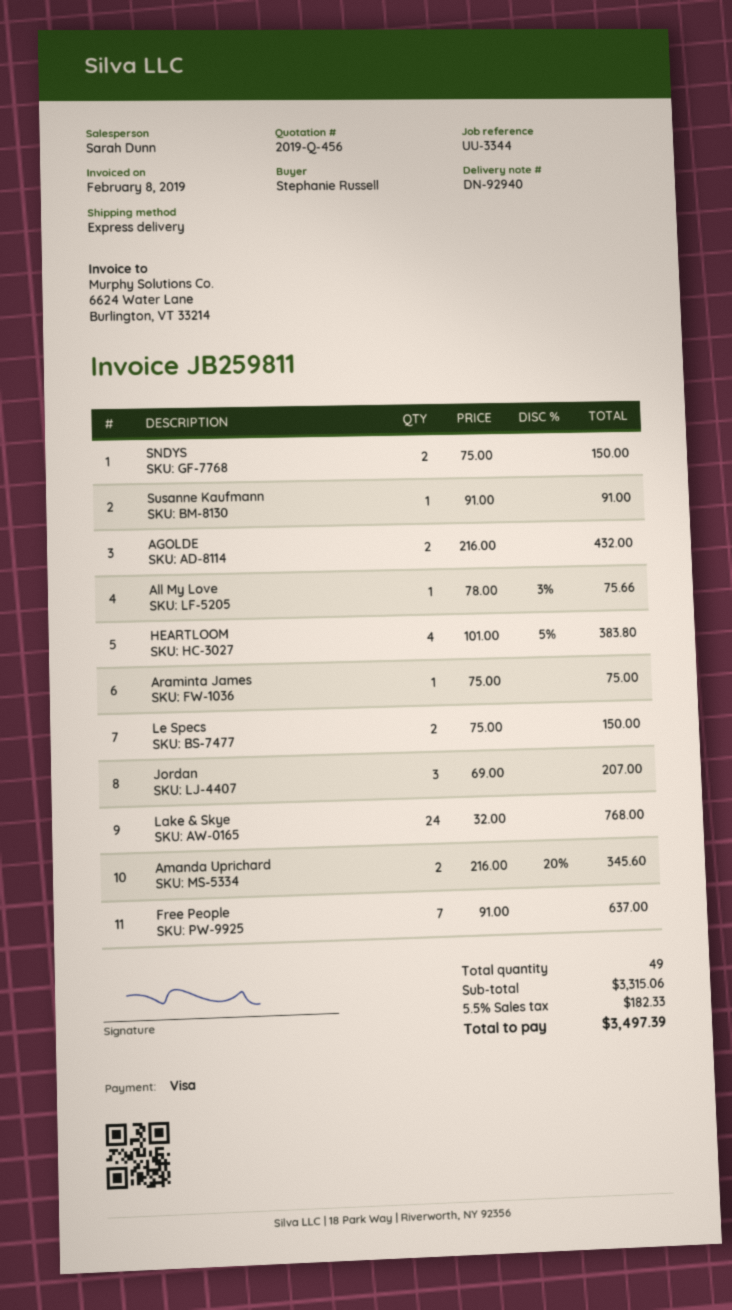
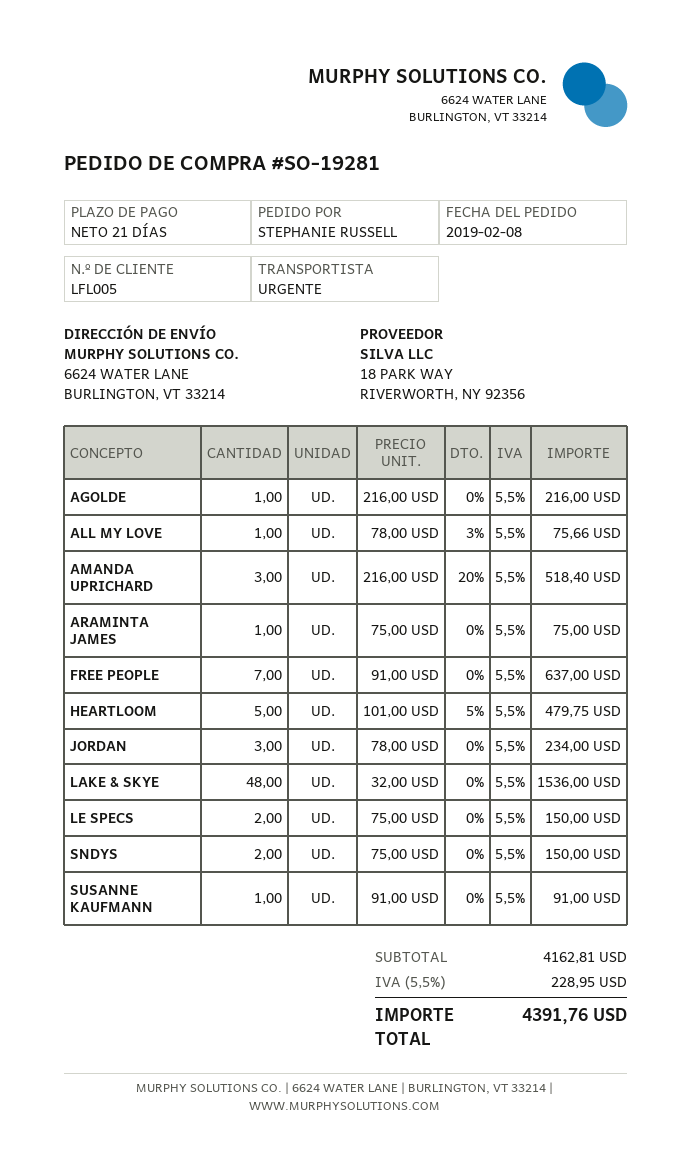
AGOLDE: 2 x 216.00 = 432.00 -> 1 x 216.00 = 216.00
HEARTLOOM: 4 x 101.00 - 5% = 383.80 -> 5 x 101.00 - 5% = 479.75
Jordan: 3 x 69.00 = 207.00 -> 3 x 78.00 = 234.00
Lake & Skye: 24 x 32.00 = 768.00 -> 48 x 32.00 = 1536.00
Amanda Uprichard: 2 x 216.00 - 20% = 345.60 -> 3 x 216.00 - 20% = 518.40
subtotal: 3315.06 -> 4162.81
tax: 5.5% = 182.33 -> 5.5% = 228.95
total: 3497.39 -> 4391.76

